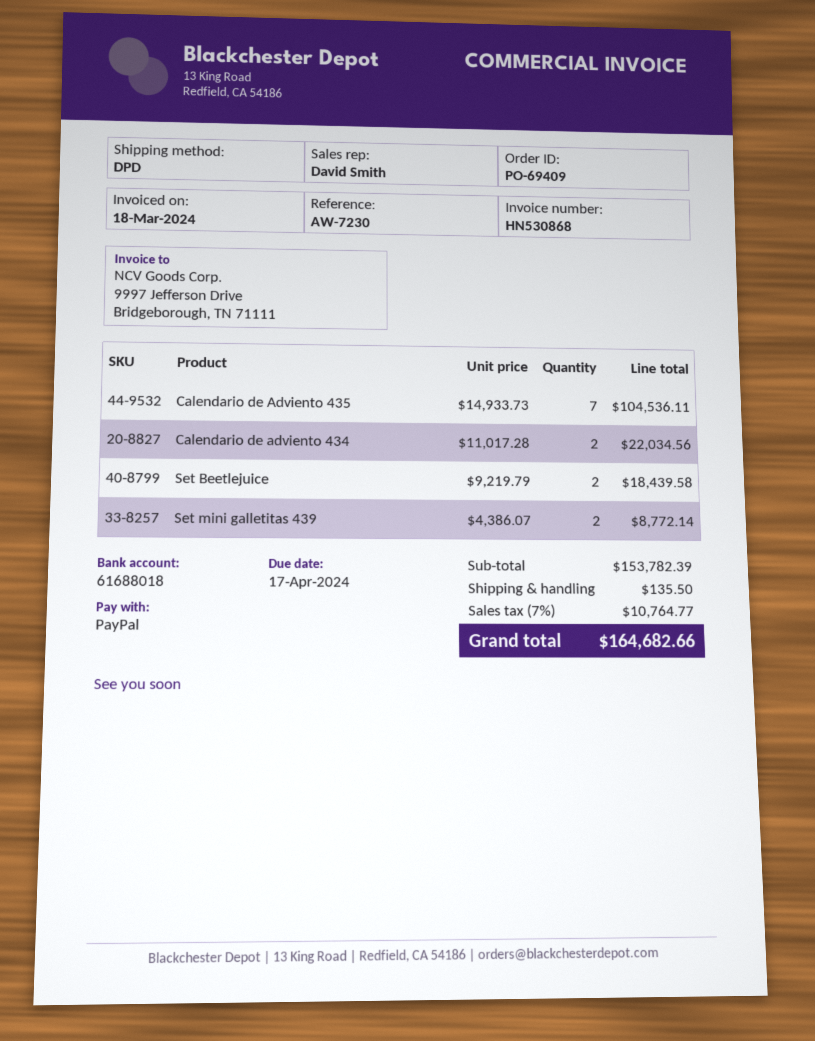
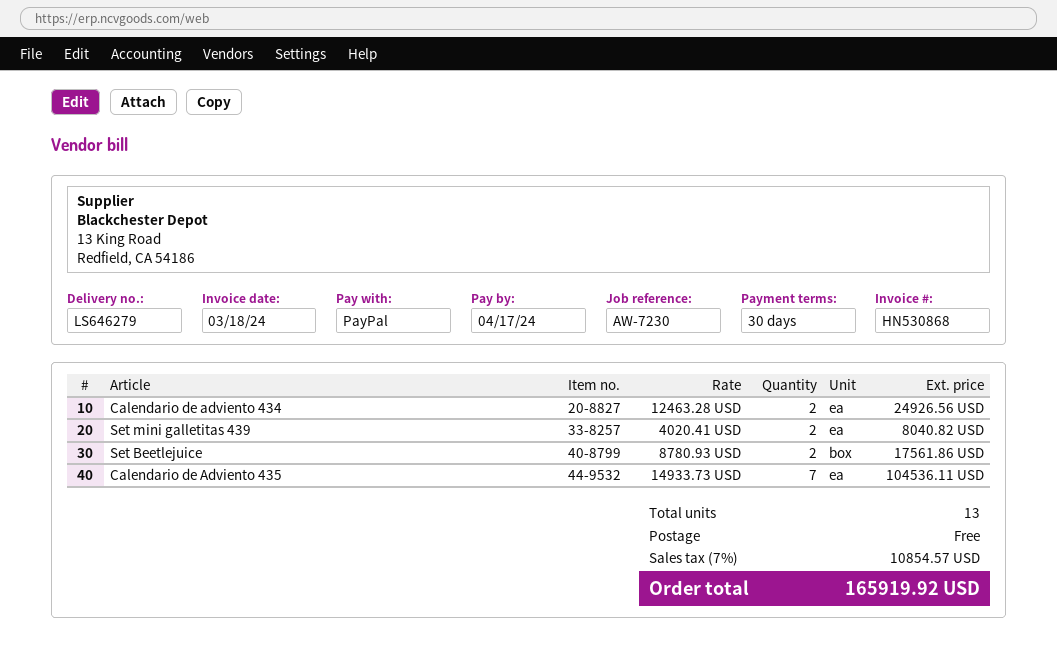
Calendario de adviento 434: 2 x 11017.28 = 22034.56 -> 2 x 12463.28 = 24926.56
Set Beetlejuice: 2 x 9219.79 = 18439.58 -> 2 x 8780.93 = 17561.86
Set mini galletitas 439: 2 x 4386.07 = 8772.14 -> 2 x 4020.41 = 8040.82
shipping: 135.50 -> 0.00
tax: 7% = 10764.77 -> 7% = 10854.57
total: 164682.66 -> 165919.92

